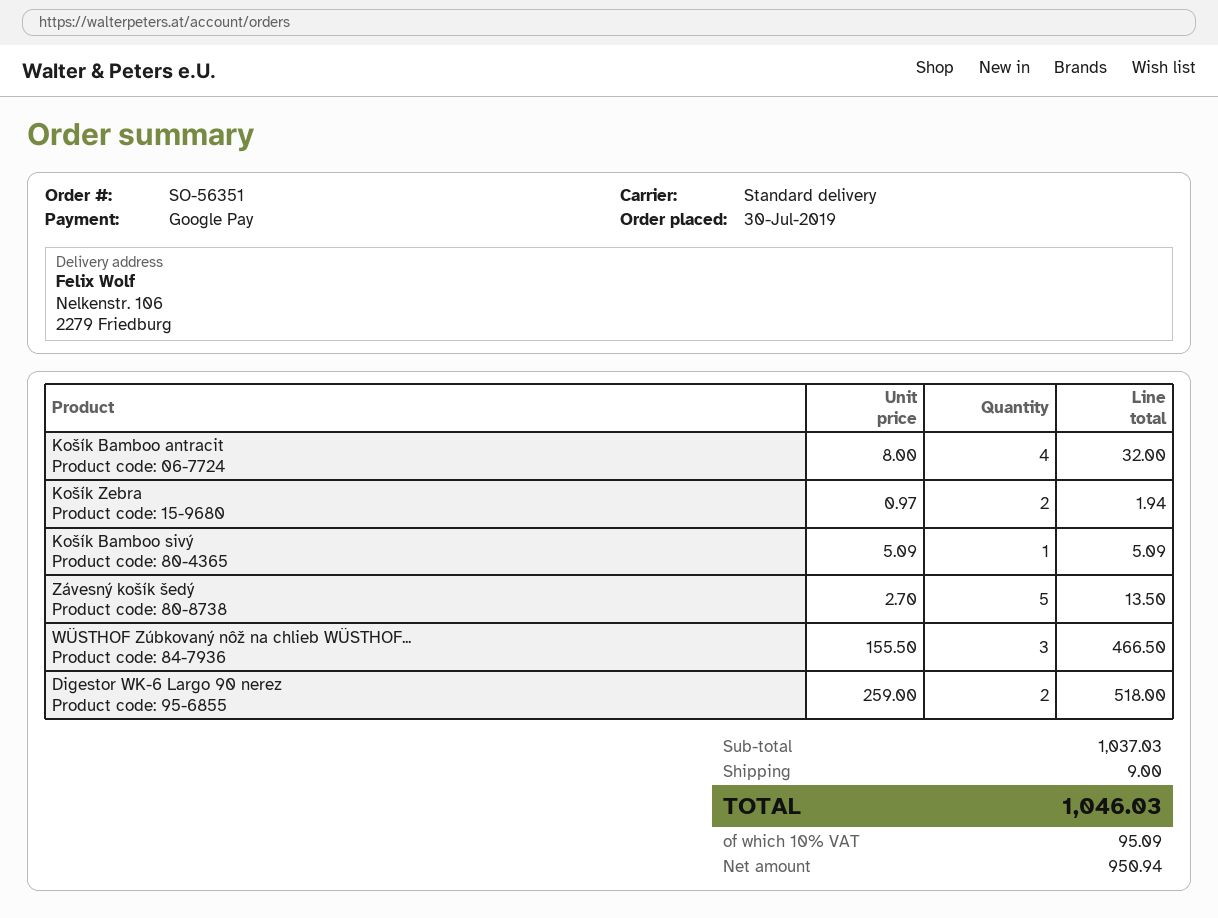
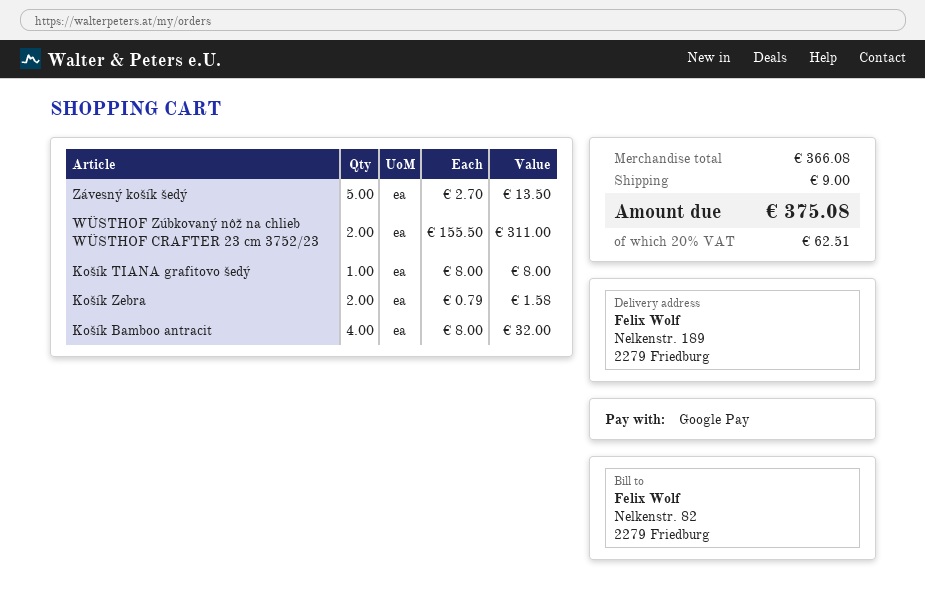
ship to: Nelkenstr. 106, 2279 Friedburg -> Nelkenstr. 189, 2279 Friedburg
Košík Zebra: 2 x 0.97 = 1.94 -> 2 x 0.79 = 1.58
Košík Bamboo sivý: 1 x 5.09 = 5.09 -> none
WÜSTHOF Zúbkovaný nôž na chlieb WÜSTHOF...: 3 x 155.50 = 466.50 -> 2 x 155.50 = 311.00
Digestor WK-6 Largo 90 nerez: 2 x 259.00 = 518.00 -> none
Košík TIANA grafitovo šedý: none -> 1 x 8.00 = 8.00
subtotal: 1037.03 -> 366.08
tax: 10% = 95.09 -> 20% = 62.51
total: 1046.03 -> 375.08

